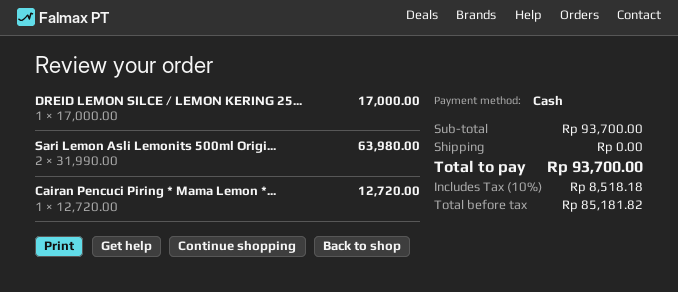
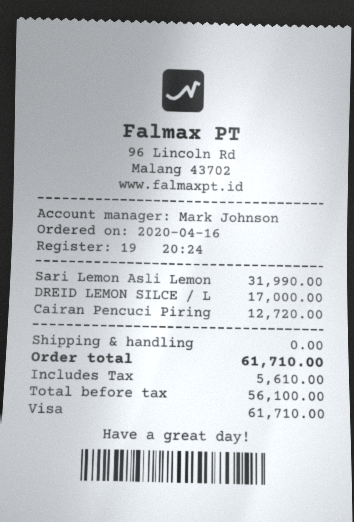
payment method: cash -> Visa
Sari Lemon Asli Lemonits 500ml Origi...: 2 for 63980.00 -> 1 for 31990.00
net: 85181.82 -> 56100.00
tax: 8518.18 -> 5610.00
total: 93700.00 -> 61710.00

